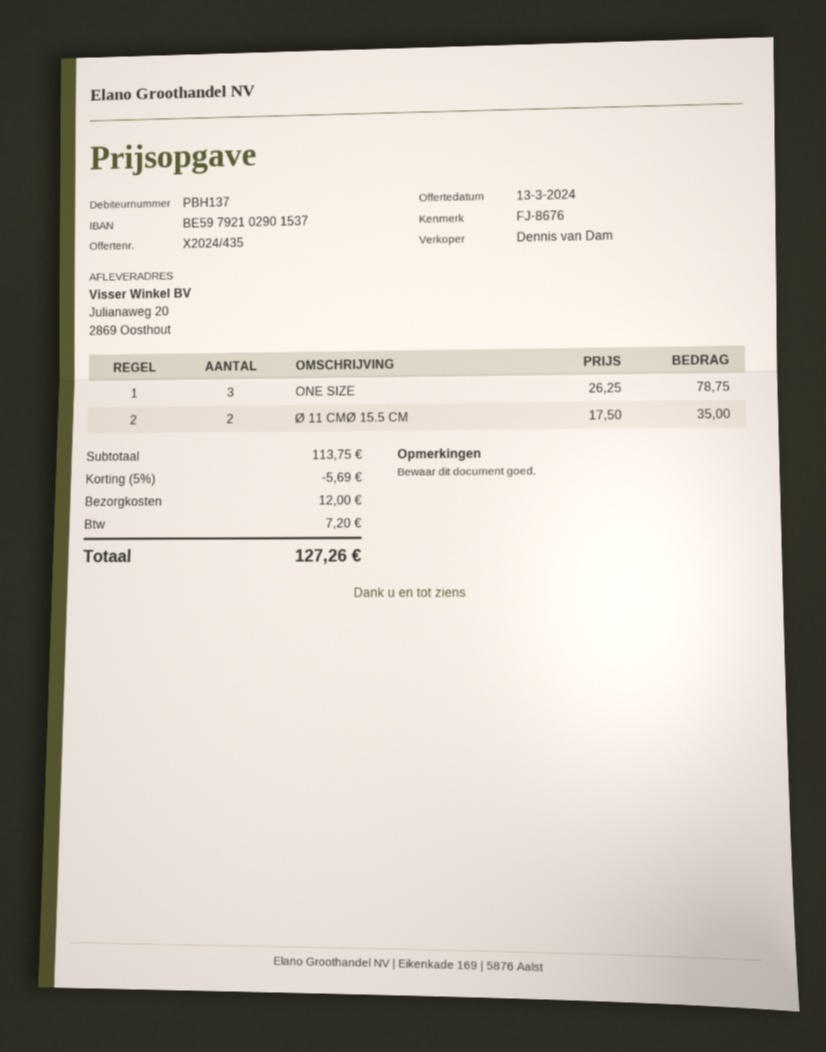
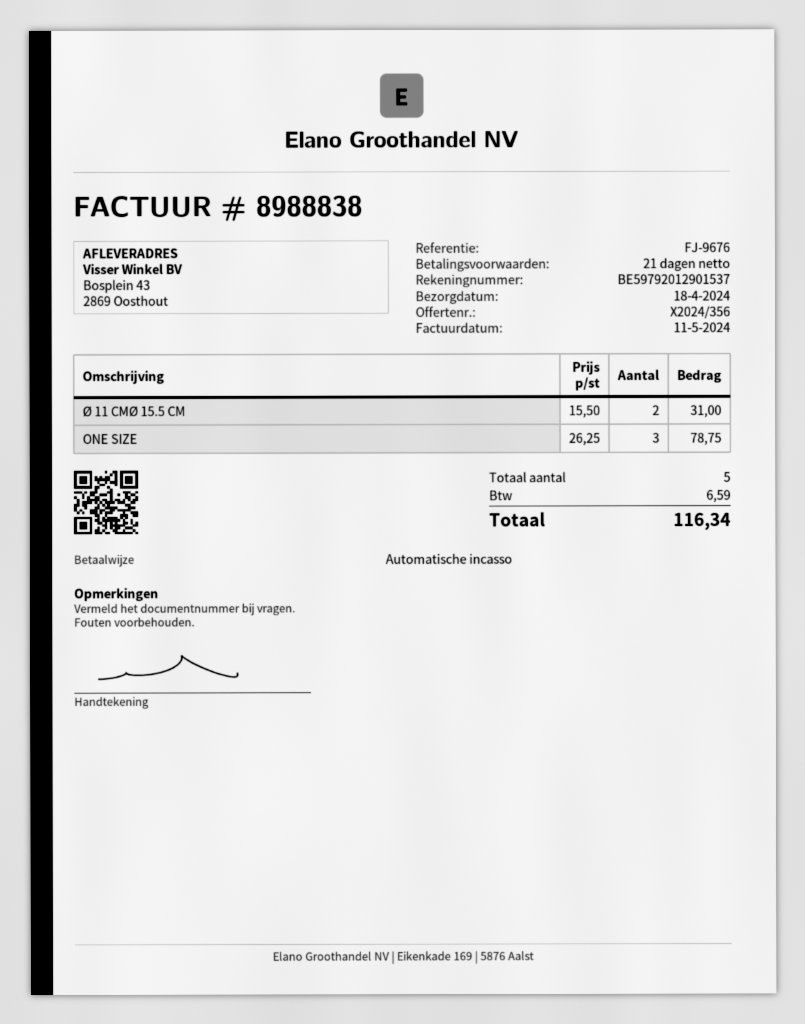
quote number: X2024/435 -> X2024/356
reference: FJ-8676 -> FJ-9676
bank account: BE59792102901537 -> BE59792012901537
ship to: Julianaweg 20, 2869 Oosthout -> Bosplein 43, 2869 Oosthout
Ø 11 CMØ 15.5 CM: 2 x 17.50 = 35.00 -> 2 x 15.50 = 31.00
discount: 5% = 5.69 -> none
shipping: 12.00 -> none
tax: 7.20 -> 6.59
total: 127.26 -> 116.34

